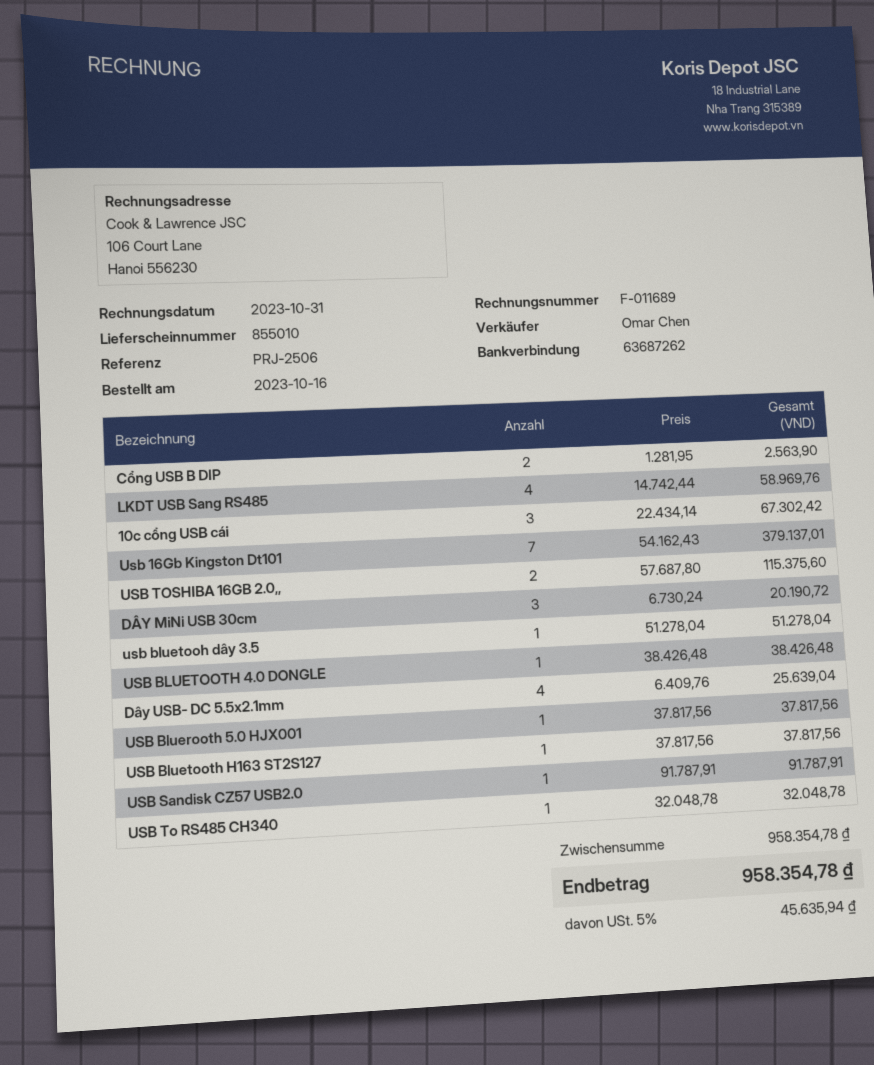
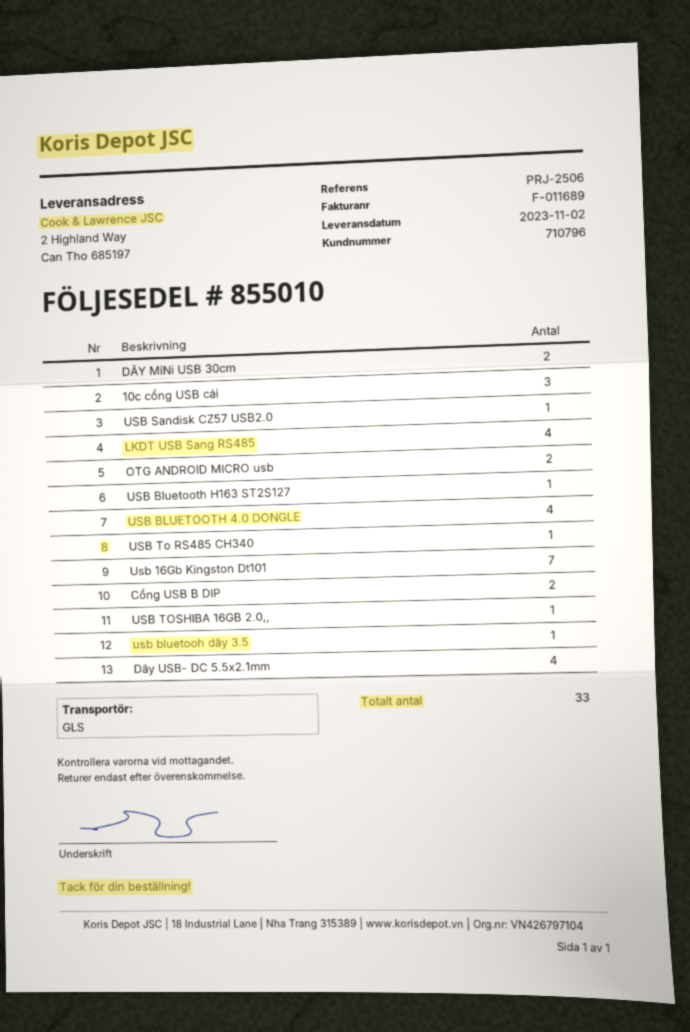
USB TOSHIBA 16GB 2.0,,: 2 -> 1
DÂY MiNi USB 30cm: 3 -> 2
USB BLUETOOTH 4.0 DONGLE: 1 -> 4
USB Bluerooth 5.0 HJX001: 1 -> none
OTG ANDROID MICRO usb: none -> 2

